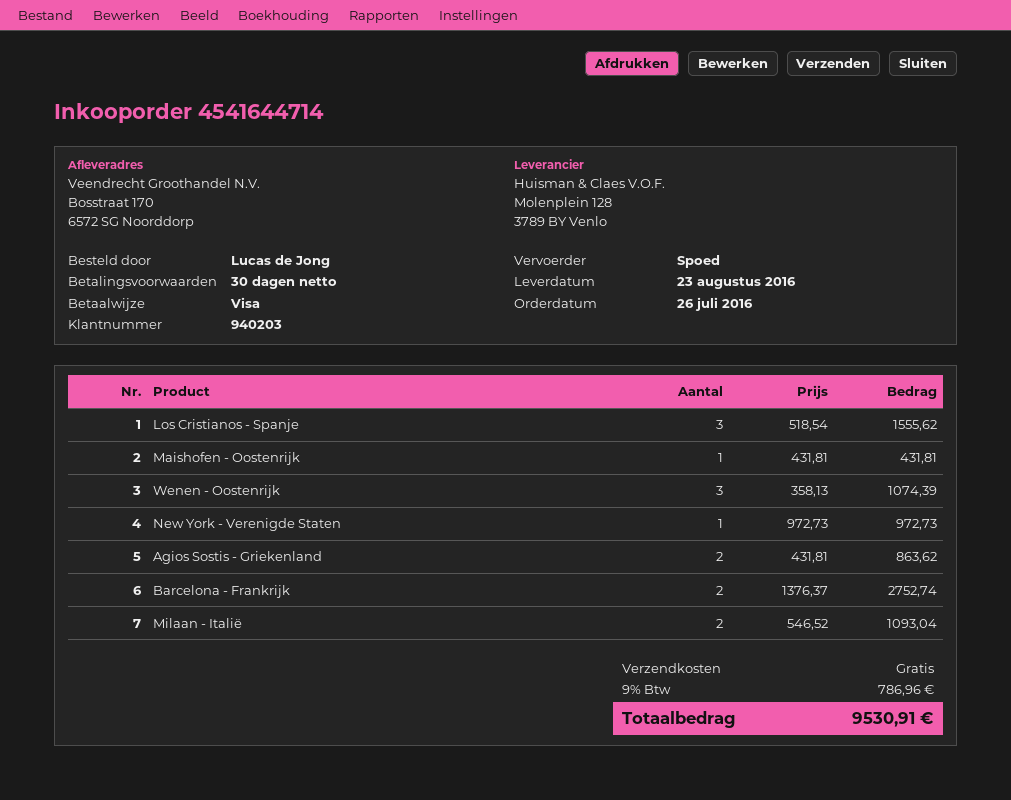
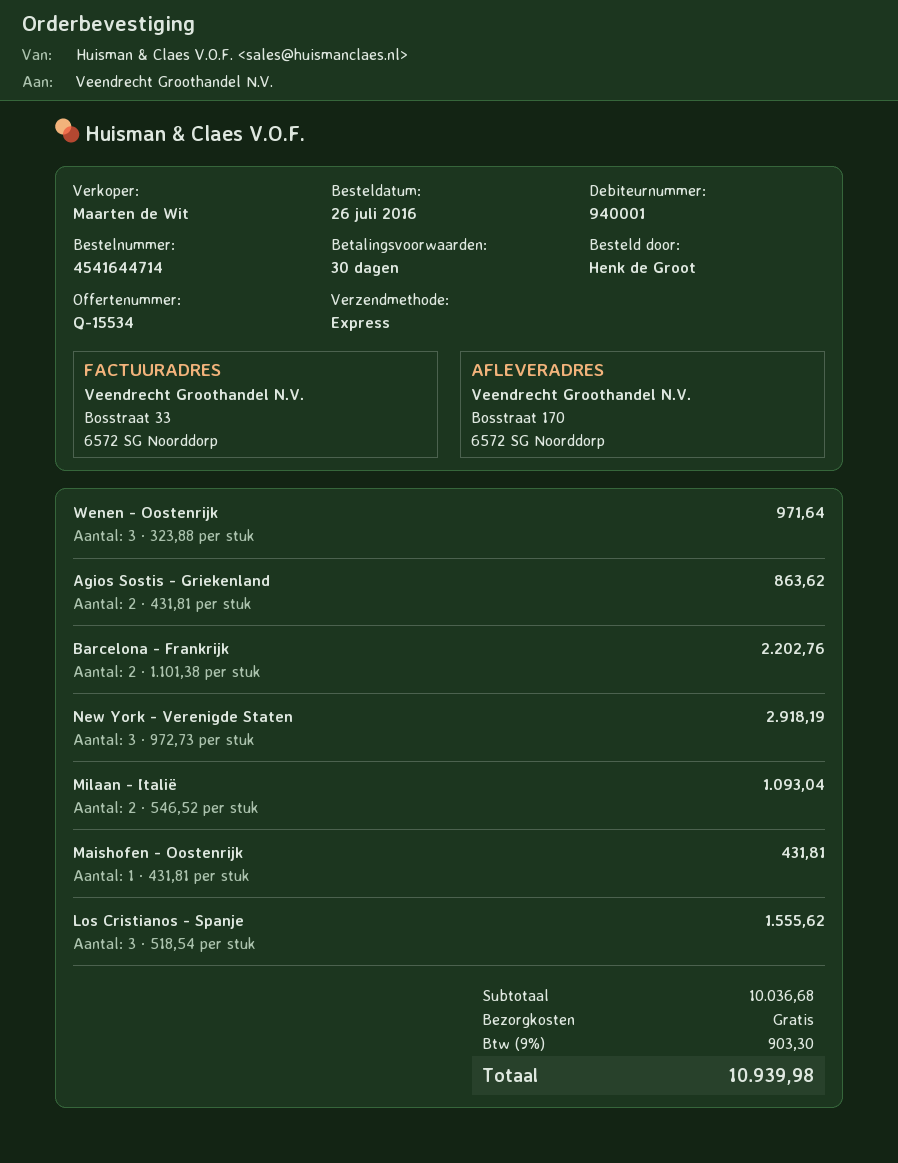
customer number: 940203 -> 940001
ordered by: Lucas de Jong -> Henk de Groot
Wenen - Oostenrijk: 3 x 358.13 = 1074.39 -> 3 x 323.88 = 971.64
New York - Verenigde Staten: 1 x 972.73 = 972.73 -> 3 x 972.73 = 2918.19
Barcelona - Frankrijk: 2 x 1376.37 = 2752.74 -> 2 x 1101.38 = 2202.76
tax: 9% = 786.96 -> 9% = 903.30
total: 9530.91 -> 10939.98

